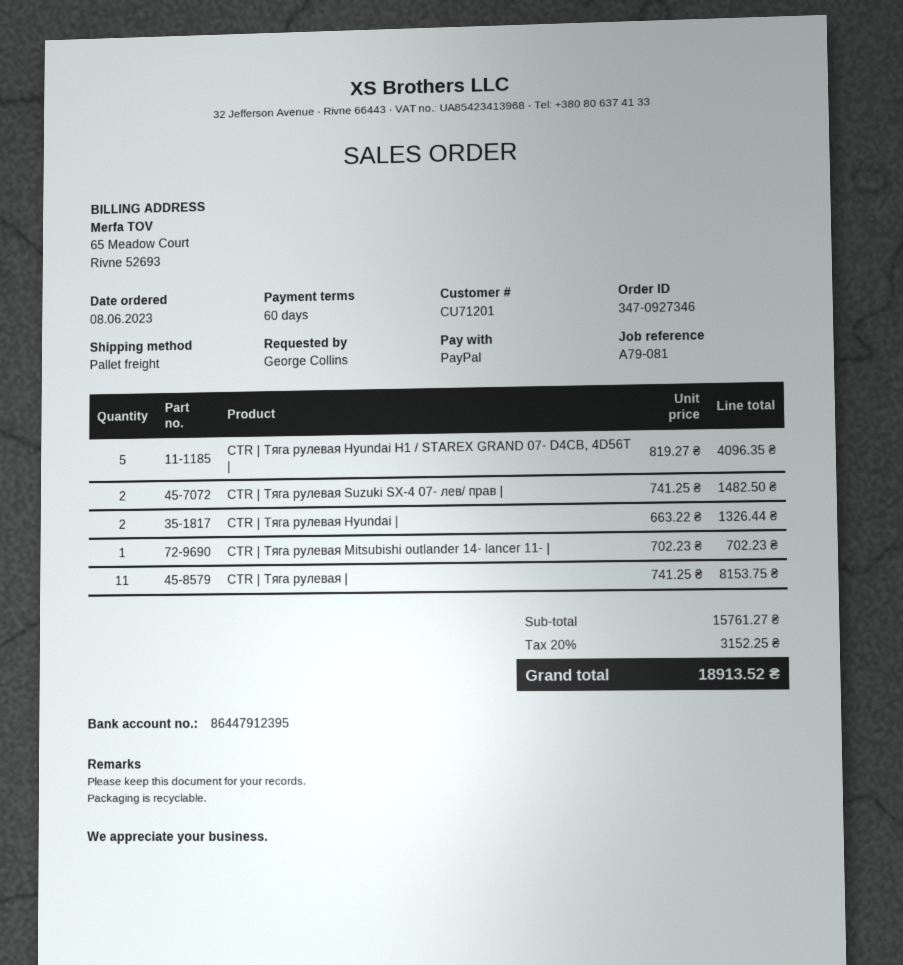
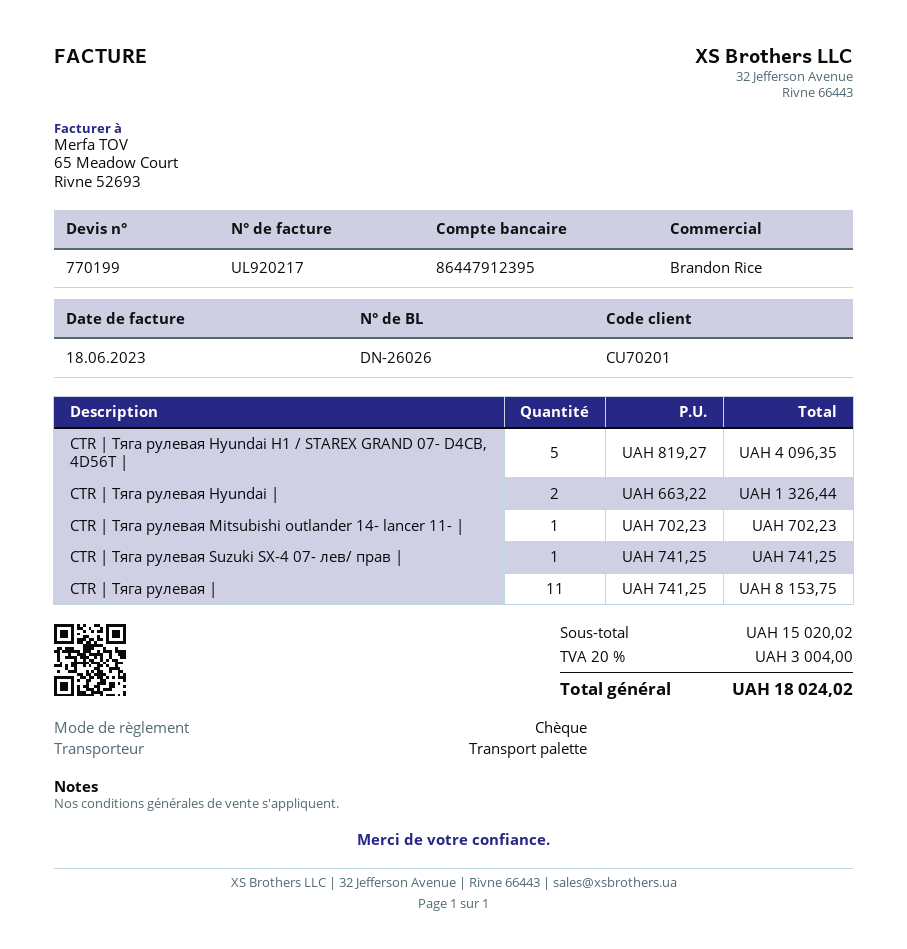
customer number: CU71201 -> CU70201
payment method: PayPal -> cheque
CTR | Тяга рулевая Suzuki SX-4 07- лев/ прав |: 2 x 741.25 = 1482.50 -> 1 x 741.25 = 741.25
subtotal: 15761.27 -> 15020.02
tax: 20% = 3152.25 -> 20% = 3004.00
total: 18913.52 -> 18024.02

